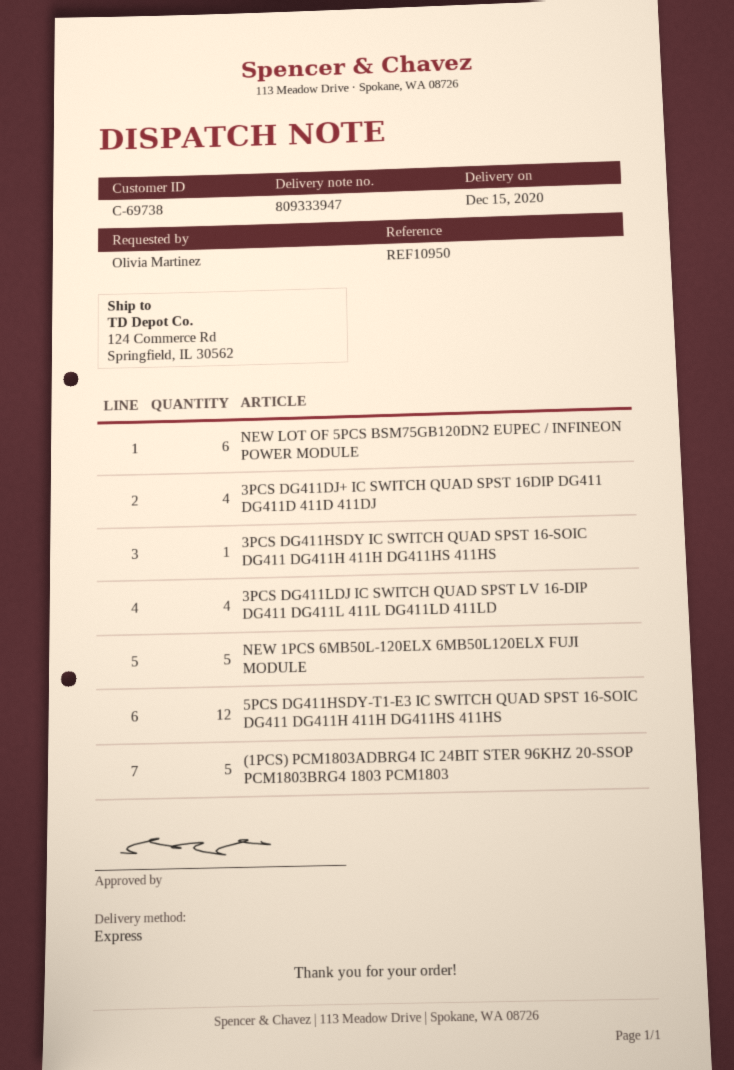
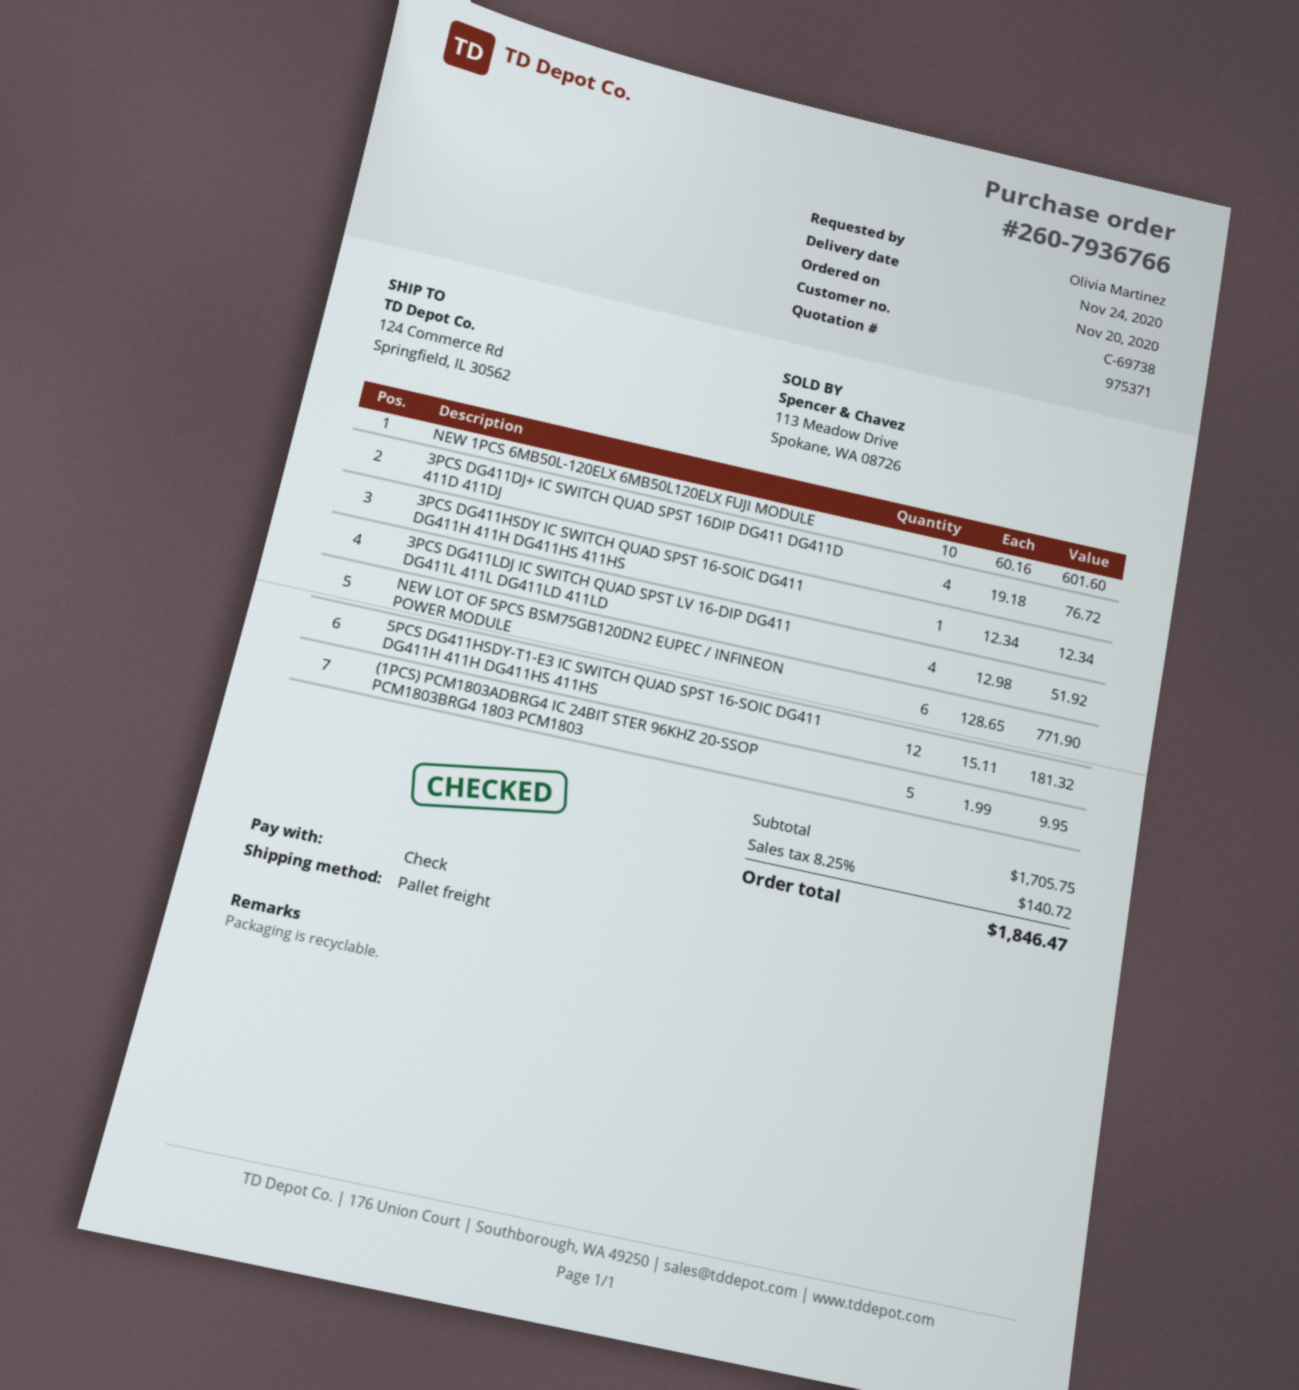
delivery date: 2020-12-15 -> 2020-11-24
shipping method: express -> pallet freight
NEW 1PCS 6MB50L-120ELX 6MB50L120ELX FUJI MODULE: 5 -> 10

